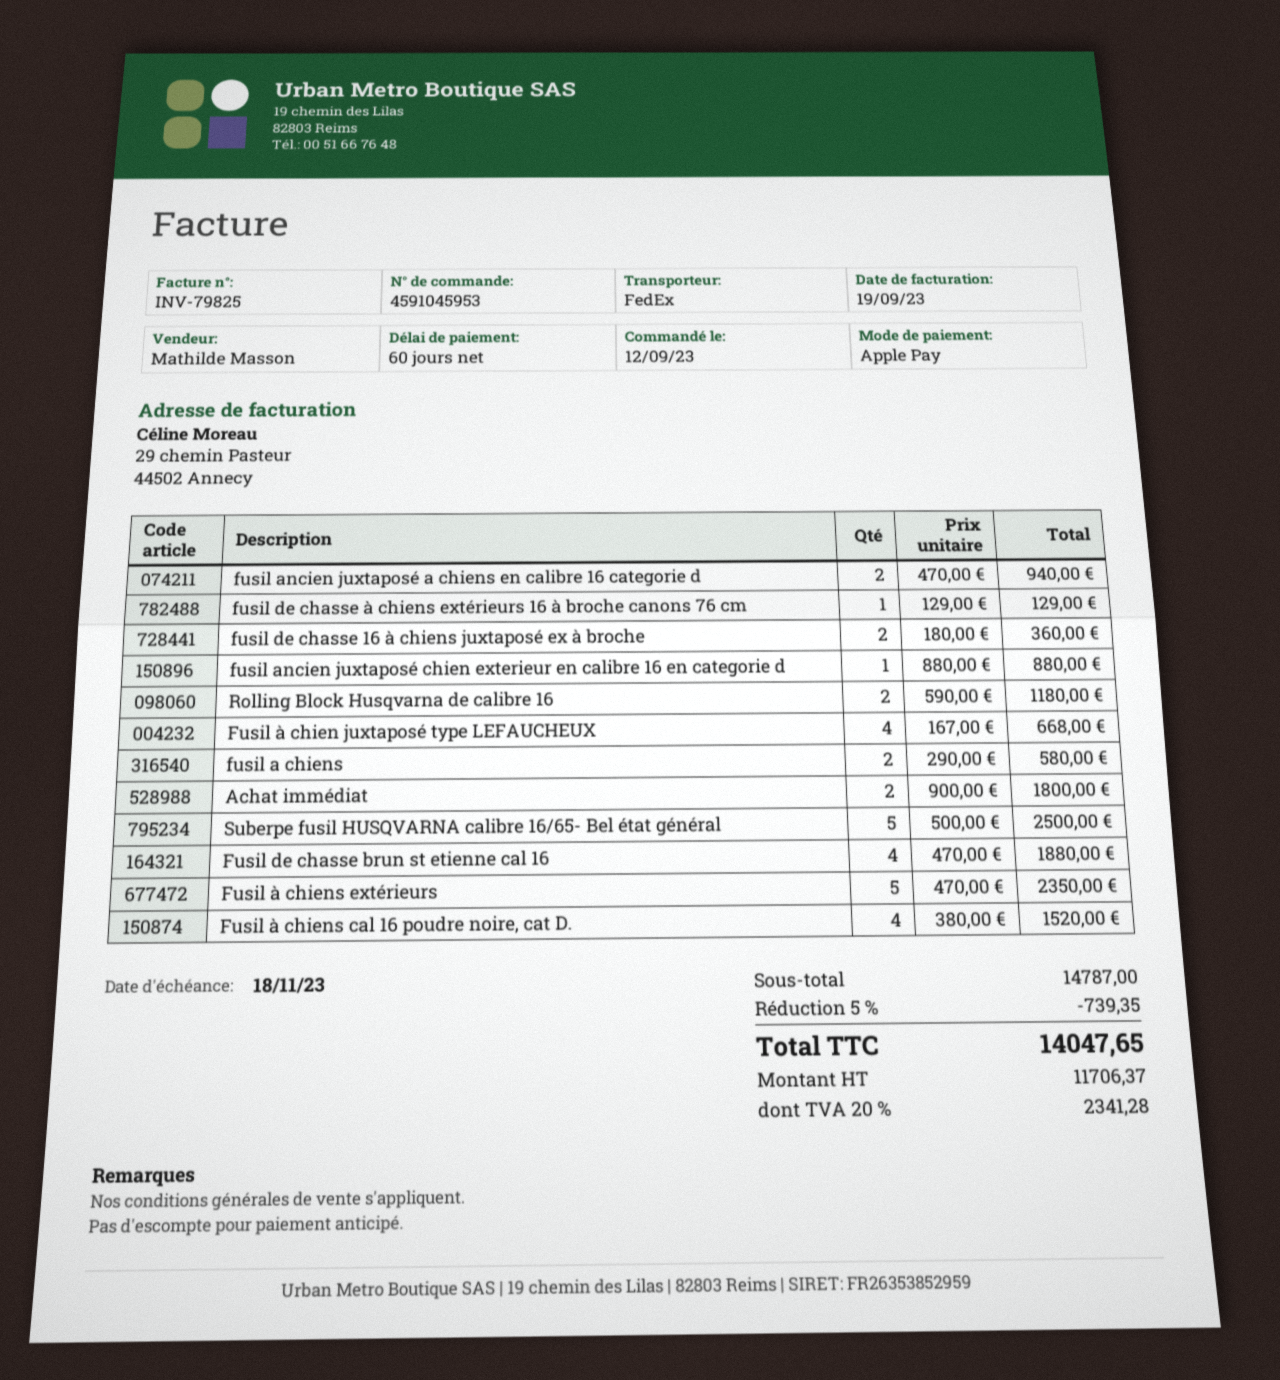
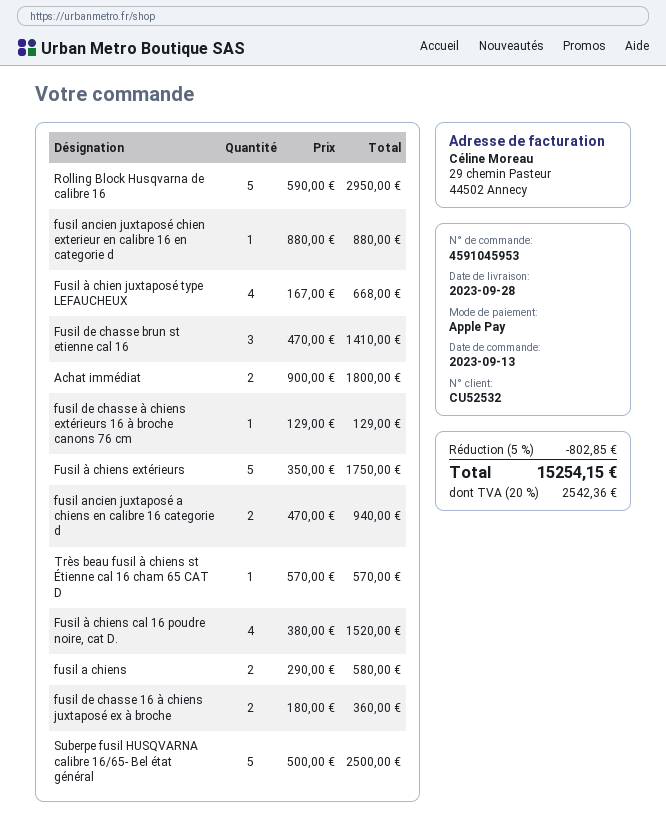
order date: 2023-09-12 -> 2023-09-13
Rolling Block Husqvarna de calibre 16: 2 x 590.00 = 1180.00 -> 5 x 590.00 = 2950.00
Fusil de chasse brun st etienne cal 16: 4 x 470.00 = 1880.00 -> 3 x 470.00 = 1410.00
Fusil à chiens extérieurs: 5 x 470.00 = 2350.00 -> 5 x 350.00 = 1750.00
Très beau fusil à chiens st Étienne cal 16 cham 65 CAT D: none -> 1 x 570.00 = 570.00
discount: 5% = 739.35 -> 5% = 802.85
tax: 20% = 2341.28 -> 20% = 2542.36
total: 14047.65 -> 15254.15

